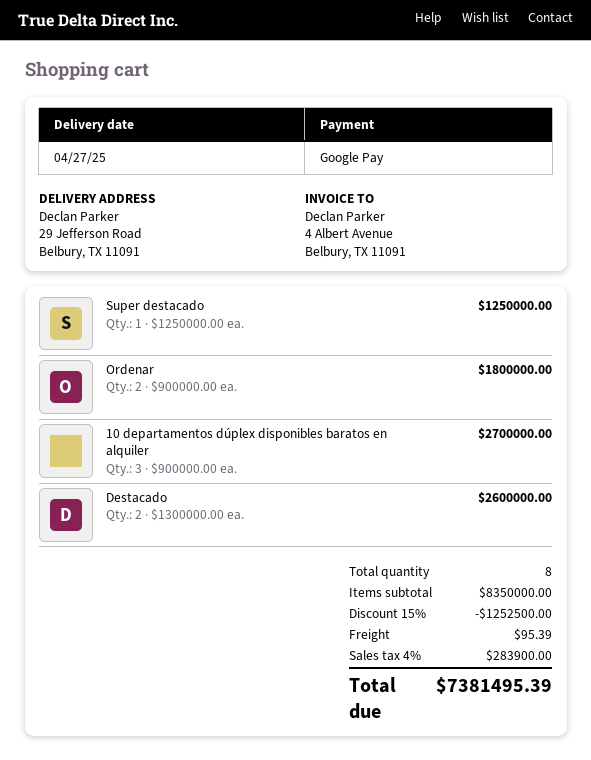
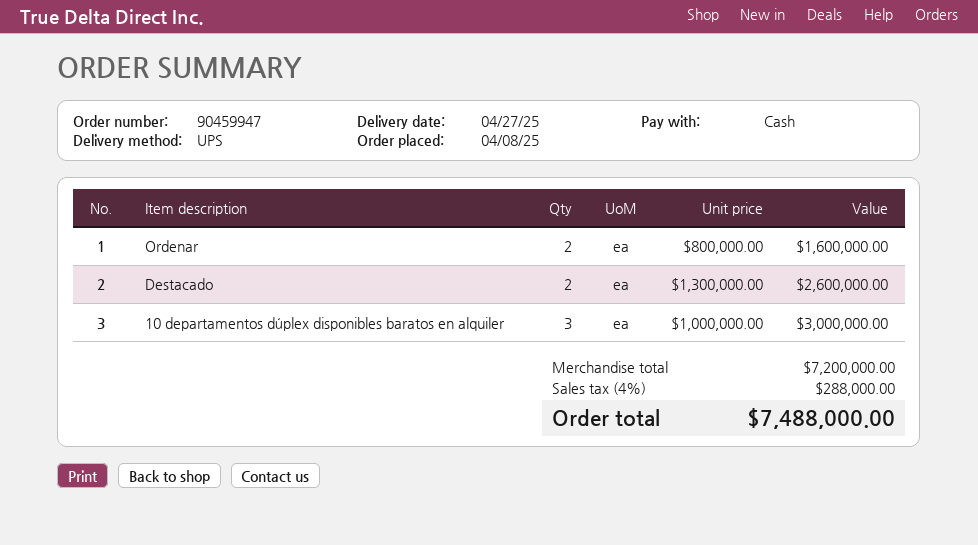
payment method: Google Pay -> cash
Super destacado: 1 x 1250000.00 = 1250000.00 -> none
Ordenar: 2 x 900000.00 = 1800000.00 -> 2 x 800000.00 = 1600000.00
10 departamentos dúplex disponibles baratos en alquiler: 3 x 900000.00 = 2700000.00 -> 3 x 1000000.00 = 3000000.00
subtotal: 8350000.00 -> 7200000.00
discount: 15% = 1252500.00 -> none
shipping: 95.39 -> none
tax: 4% = 283900.00 -> 4% = 288000.00
total: 7381495.39 -> 7488000.00

